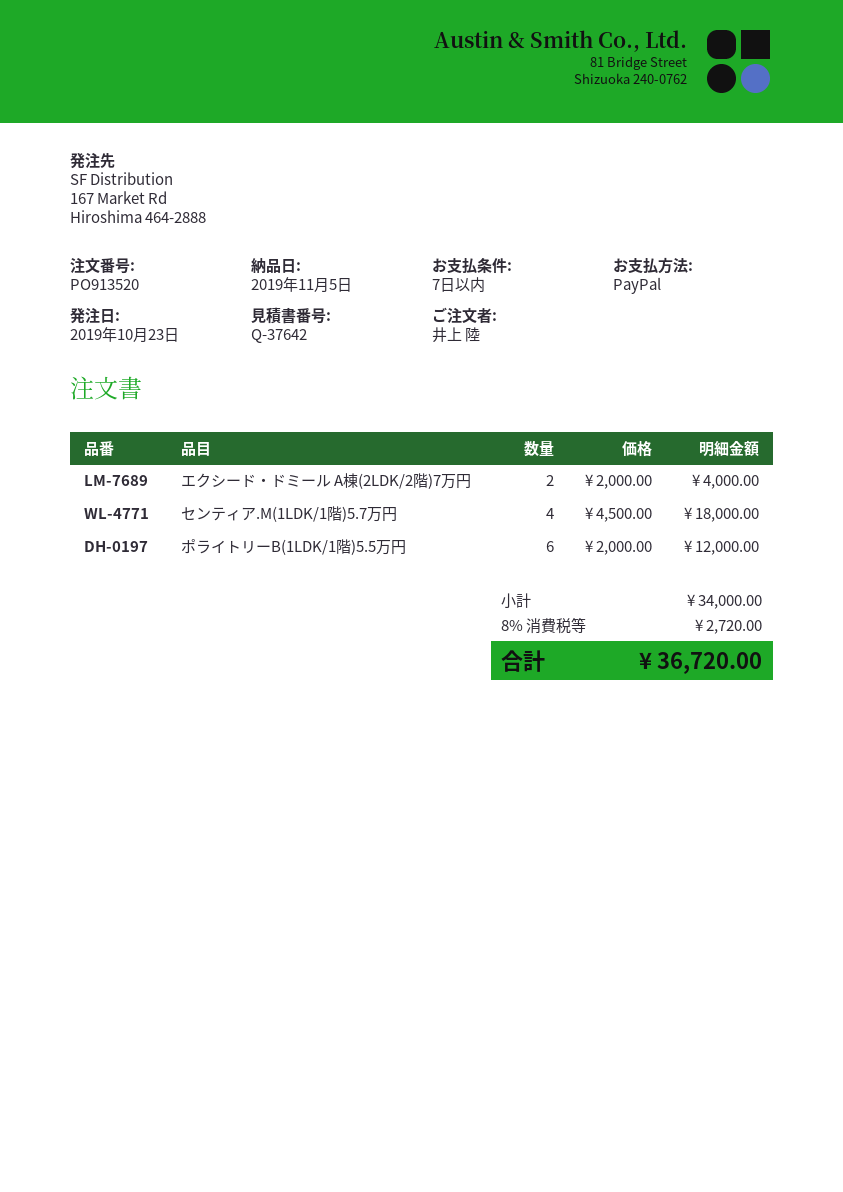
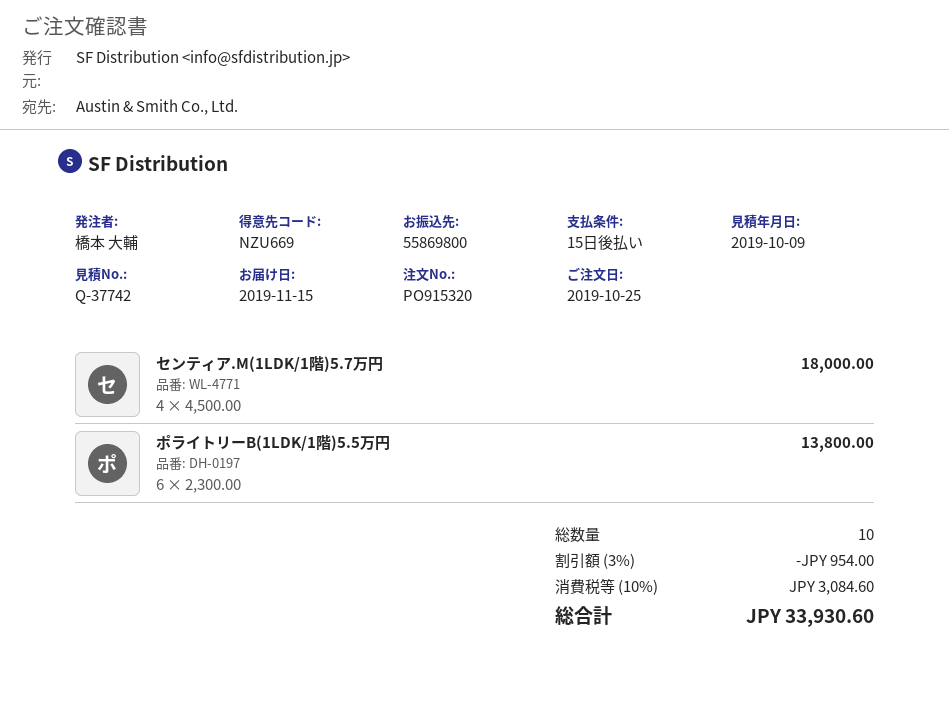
quote number: Q-37642 -> Q-37742
order number: PO913520 -> PO915320
order date: 2019-10-23 -> 2019-10-25
delivery date: 2019-11-05 -> 2019-11-15
payment terms: 7 days -> 15 days
ordered by: 井上 陸 -> 橋本 大輔
エクシード・ドミール A棟(2LDK/2階)7万円: 2 x 2000.00 = 4000.00 -> none
ポライトリーB(1LDK/1階)5.5万円: 6 x 2000.00 = 12000.00 -> 6 x 2300.00 = 13800.00
discount: none -> 3% = 954.00
tax: 8% = 2720.00 -> 10% = 3084.60
total: 36720.00 -> 33930.60

